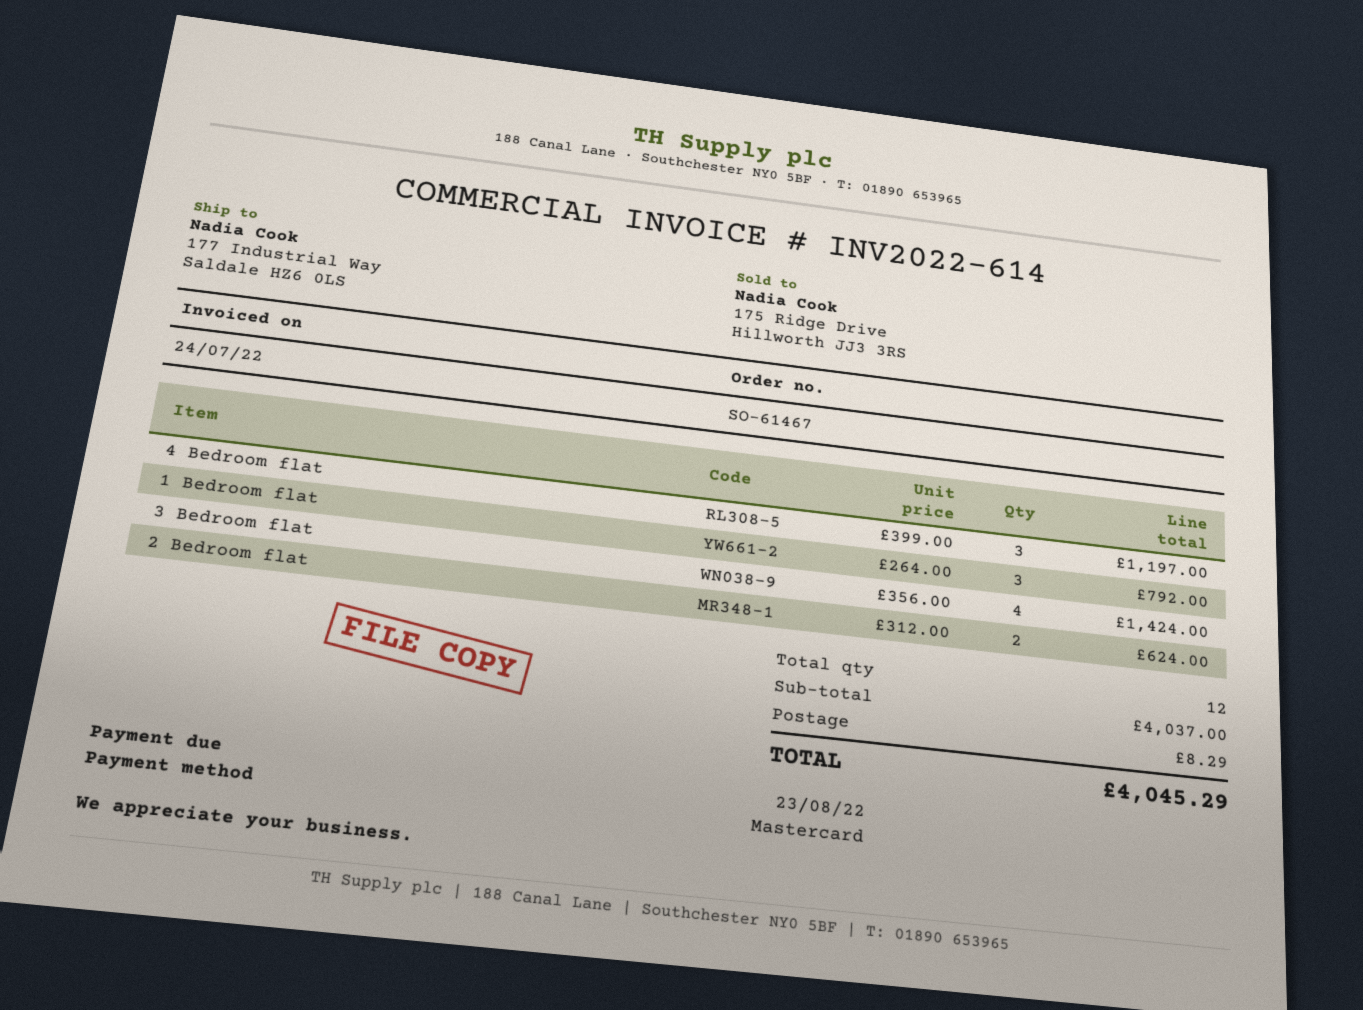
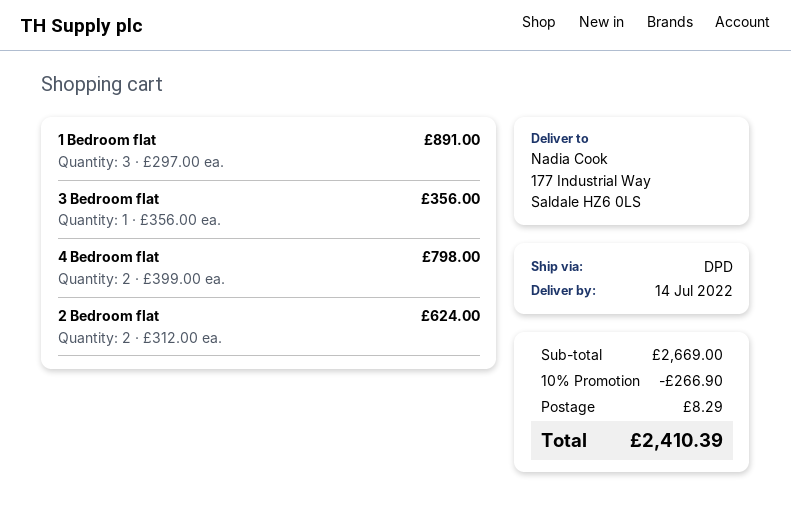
4 Bedroom flat: 3 x 399.00 = 1197.00 -> 2 x 399.00 = 798.00
1 Bedroom flat: 3 x 264.00 = 792.00 -> 3 x 297.00 = 891.00
3 Bedroom flat: 4 x 356.00 = 1424.00 -> 1 x 356.00 = 356.00
subtotal: 4037.00 -> 2669.00
discount: none -> 10% = 266.90
total: 4045.29 -> 2410.39

